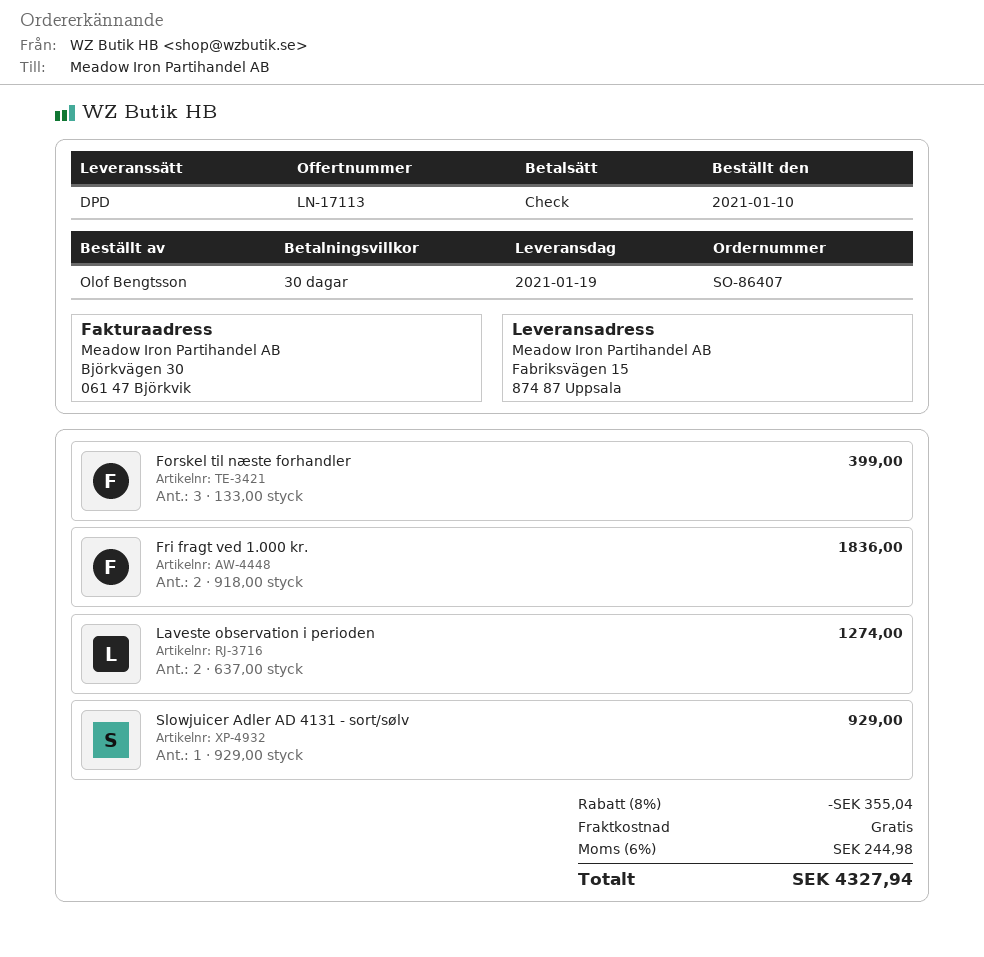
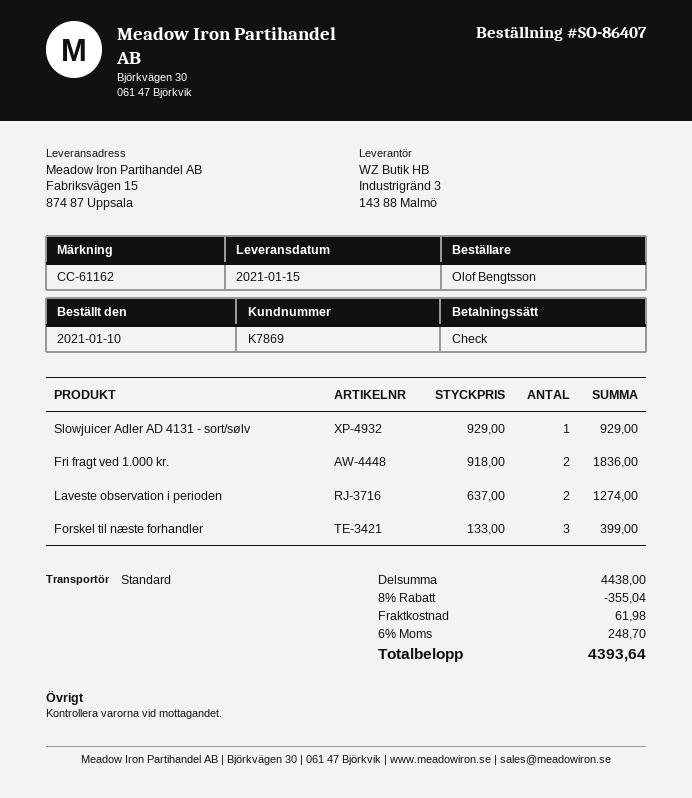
delivery date: 2021-01-19 -> 2021-01-15
shipping method: DPD -> standard
shipping: 0.00 -> 61.98
tax: 6% = 244.98 -> 6% = 248.70
total: 4327.94 -> 4393.64

